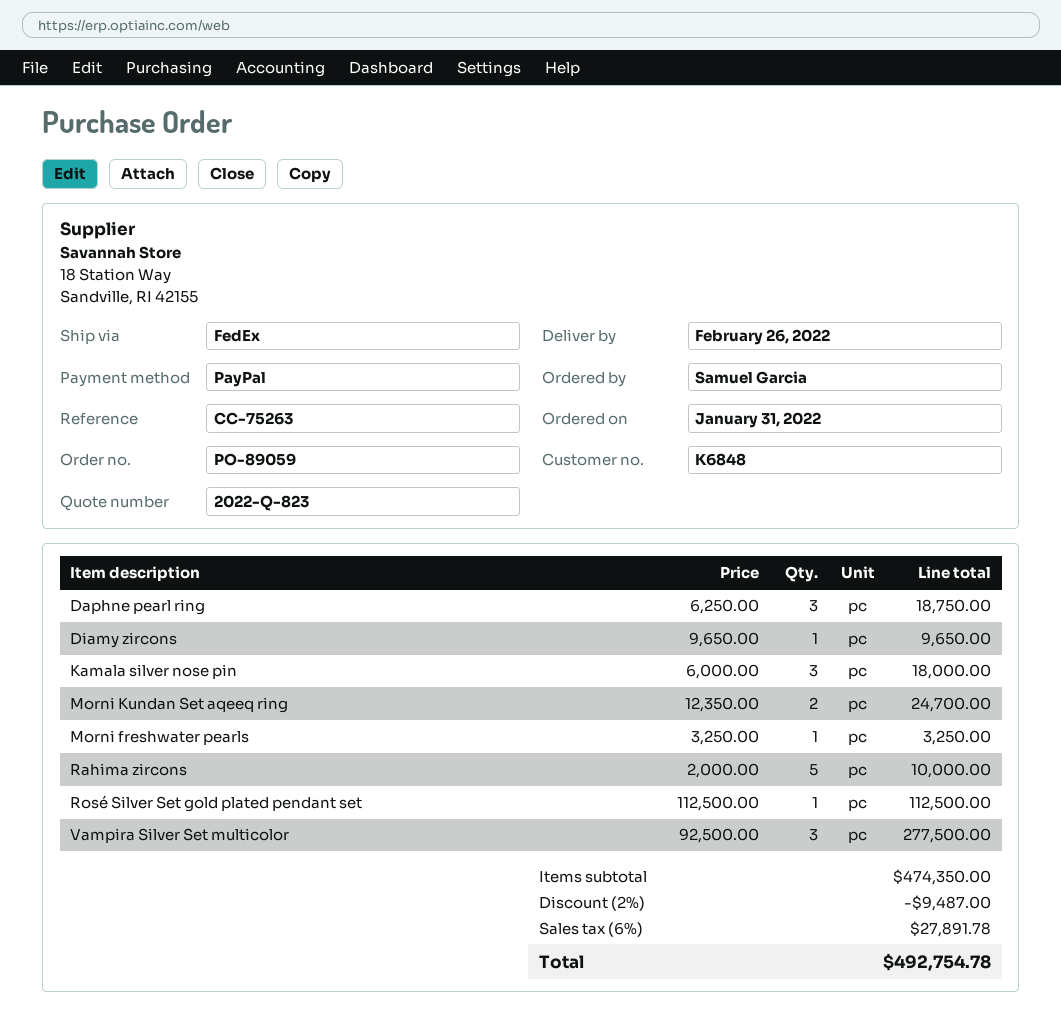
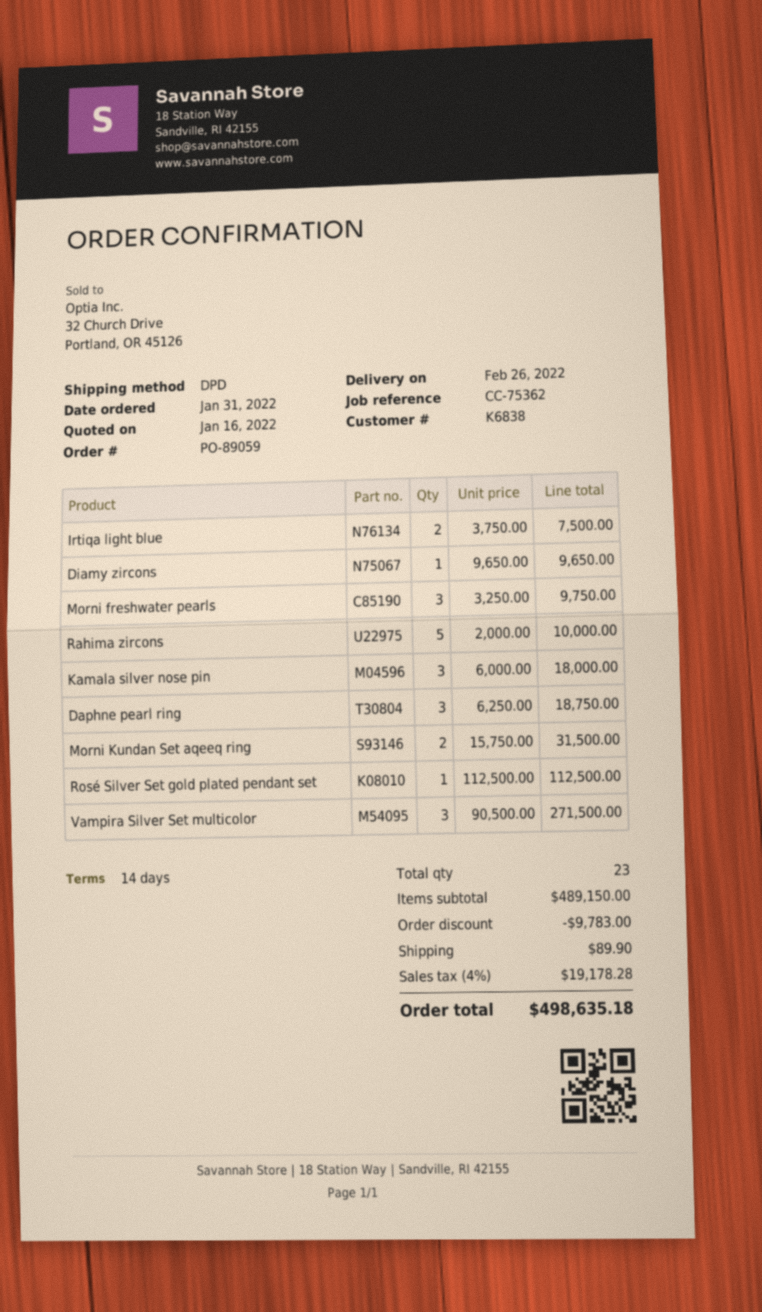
customer number: K6848 -> K6838
reference: CC-75263 -> CC-75362
shipping method: FedEx -> DPD
Morni Kundan Set aqeeq ring: 2 x 12350.00 = 24700.00 -> 2 x 15750.00 = 31500.00
Morni freshwater pearls: 1 x 3250.00 = 3250.00 -> 3 x 3250.00 = 9750.00
Vampira Silver Set multicolor: 3 x 92500.00 = 277500.00 -> 3 x 90500.00 = 271500.00
Irtiqa light blue: none -> 2 x 3750.00 = 7500.00
subtotal: 474350.00 -> 489150.00
discount: 9487.00 -> 9783.00
shipping: none -> 89.90
tax: 6% = 27891.78 -> 4% = 19178.28
total: 492754.78 -> 498635.18

